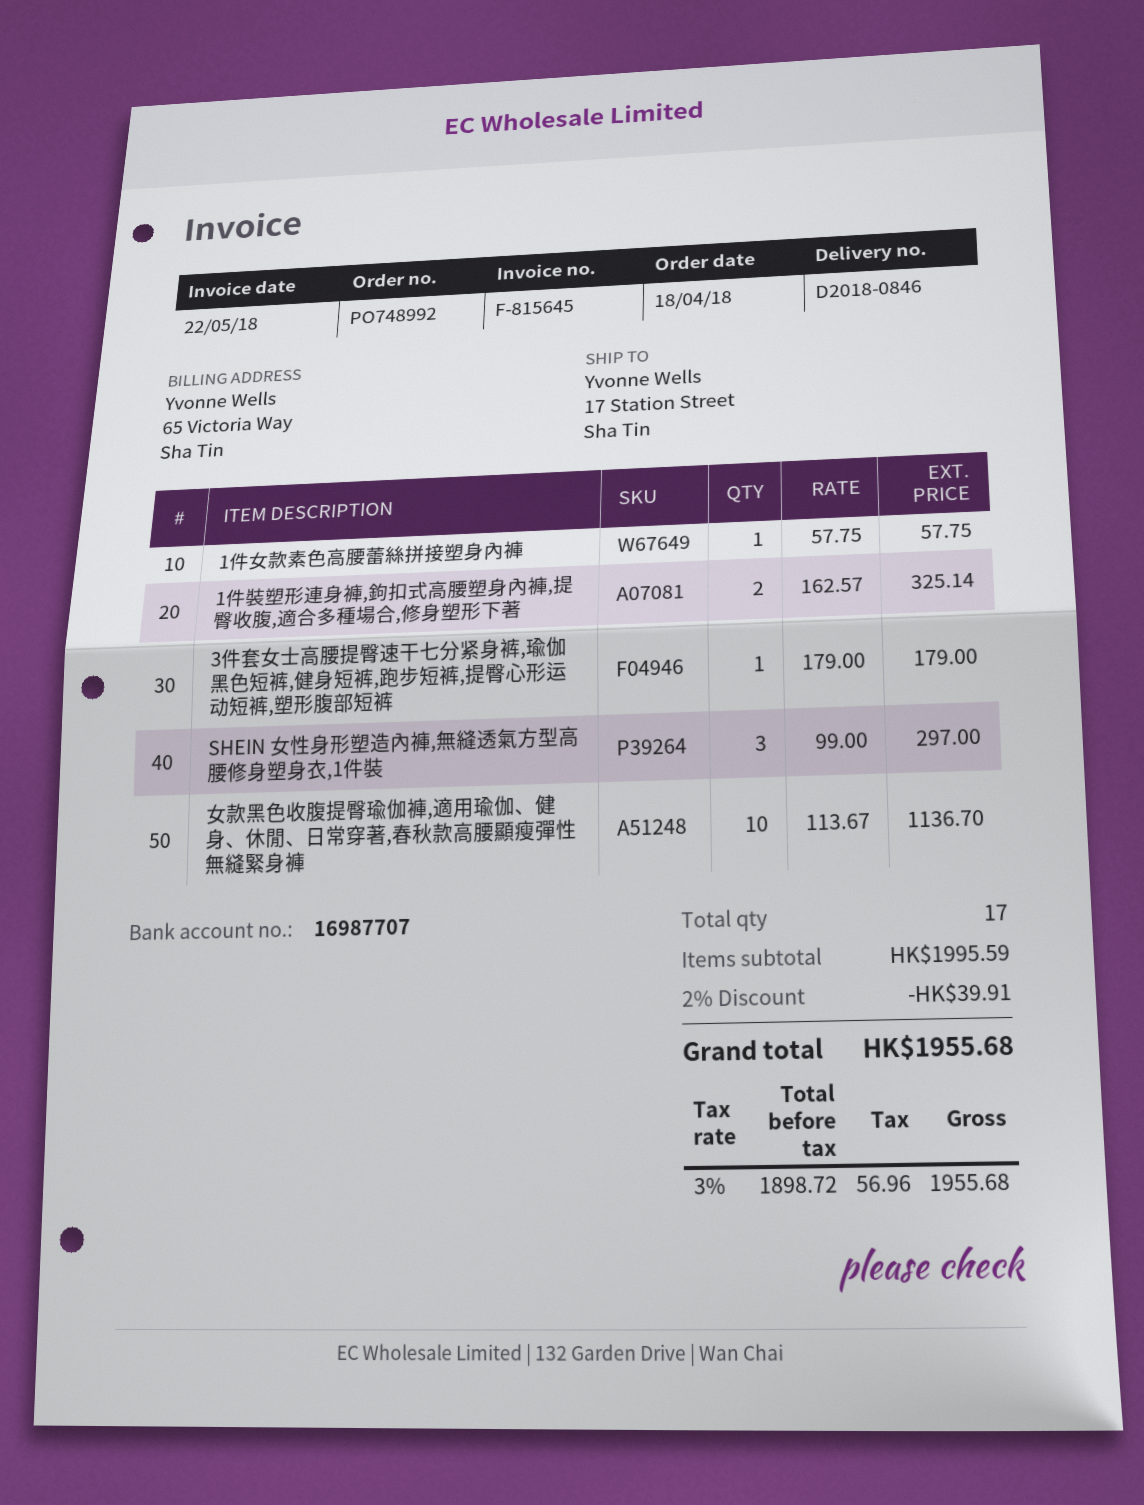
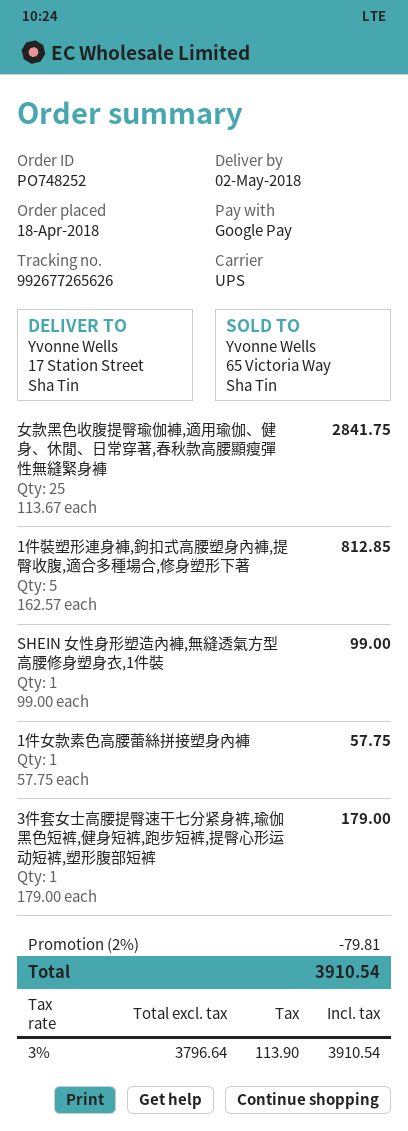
order number: PO748992 -> PO748252
1件裝塑形連身褲,鉤扣式高腰塑身內褲,提臀收腹,適合多種場合,修身塑形下著: 2 x 162.57 = 325.14 -> 5 x 162.57 = 812.85
SHEIN 女性身形塑造內褲,無縫透氣方型高腰修身塑身衣,1件裝: 3 x 99.00 = 297.00 -> 1 x 99.00 = 99.00
女款黑色收腹提臀瑜伽褲,適用瑜伽、健身、休閒、日常穿著,春秋款高腰顯瘦彈性無縫緊身褲: 10 x 113.67 = 1136.70 -> 25 x 113.67 = 2841.75
discount: 2% = 39.91 -> 2% = 79.81
net: 1898.72 -> 3796.64
tax: 3% = 56.96 -> 3% = 113.90
total: 1955.68 -> 3910.54

